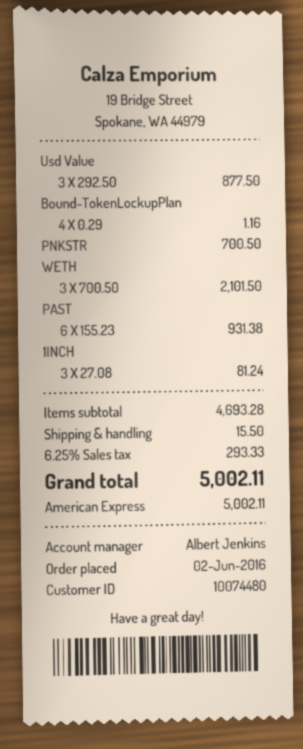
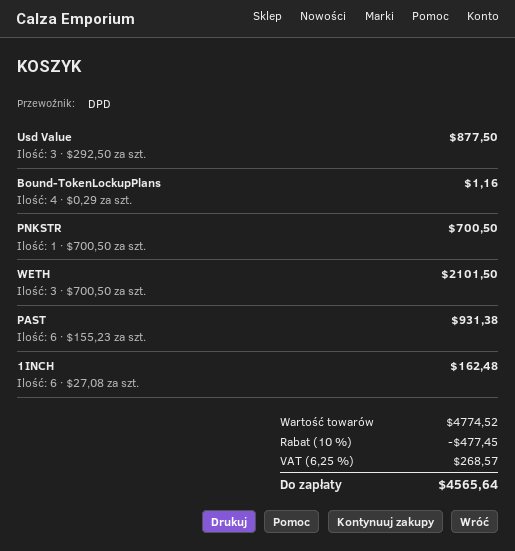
1INCH: 3 x 27.08 = 81.24 -> 6 x 27.08 = 162.48
subtotal: 4693.28 -> 4774.52
discount: none -> 10% = 477.45
shipping: 15.50 -> none
tax: 6.25% = 293.33 -> 6.25% = 268.57
total: 5002.11 -> 4565.64

